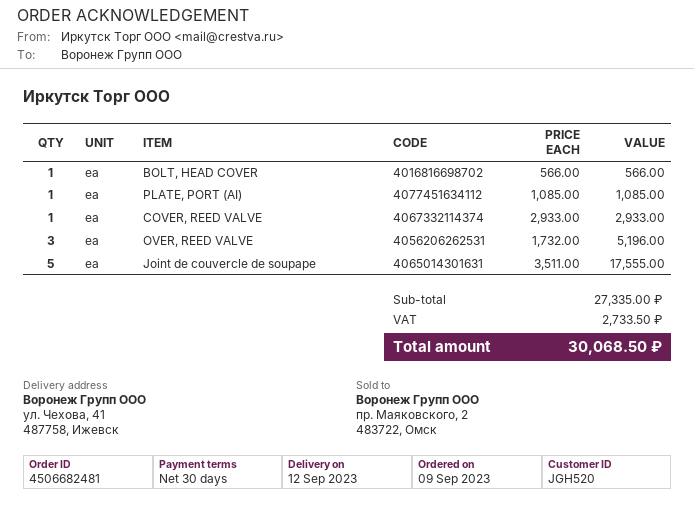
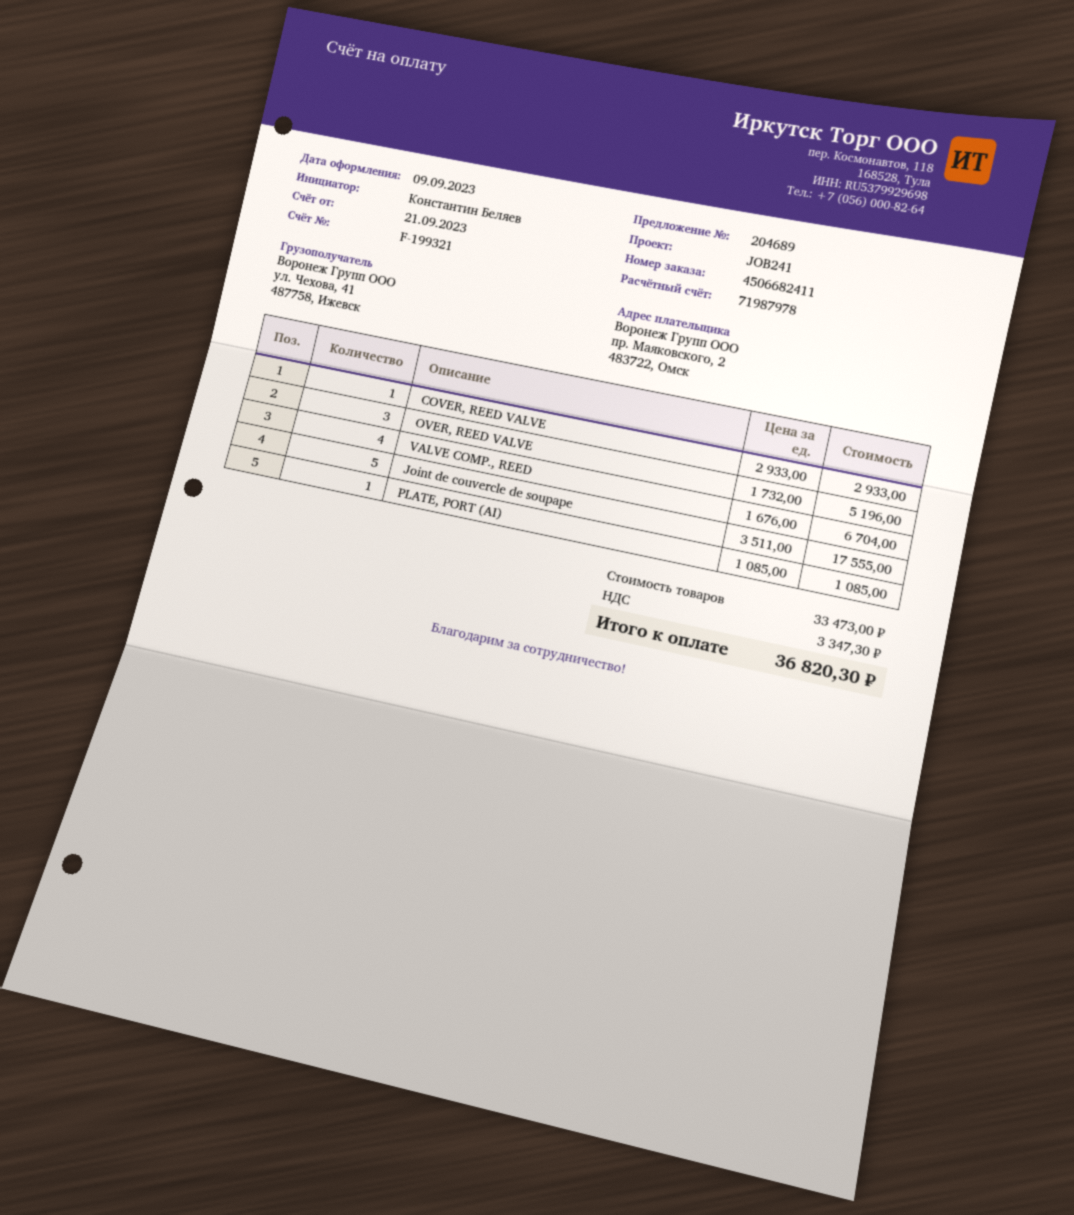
order number: 4506682481 -> 4506682411
BOLT, HEAD COVER: 1 x 566.00 = 566.00 -> none
VALVE COMP., REED: none -> 4 x 1676.00 = 6704.00
subtotal: 27335.00 -> 33473.00
tax: 2733.50 -> 3347.30
total: 30068.50 -> 36820.30

